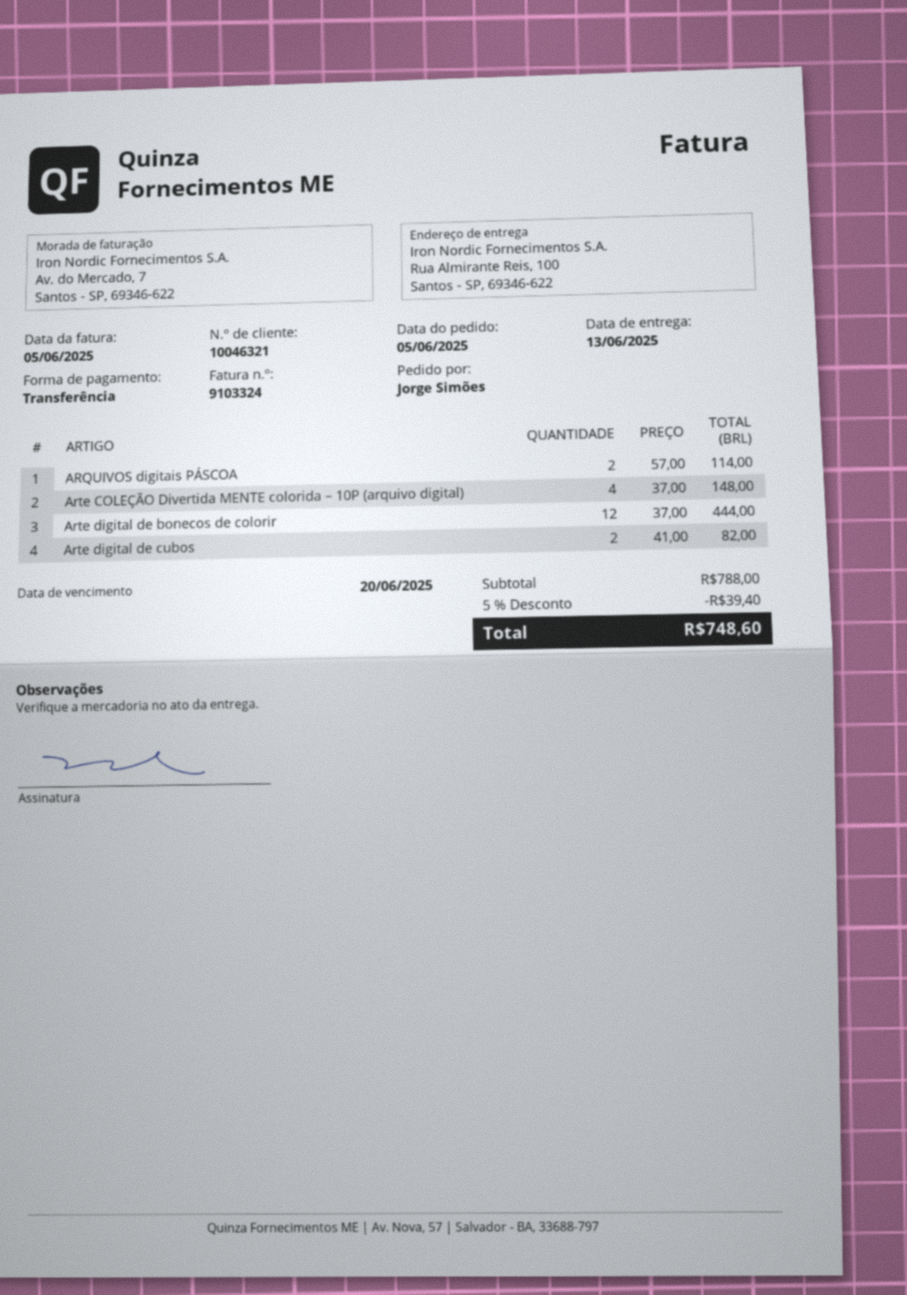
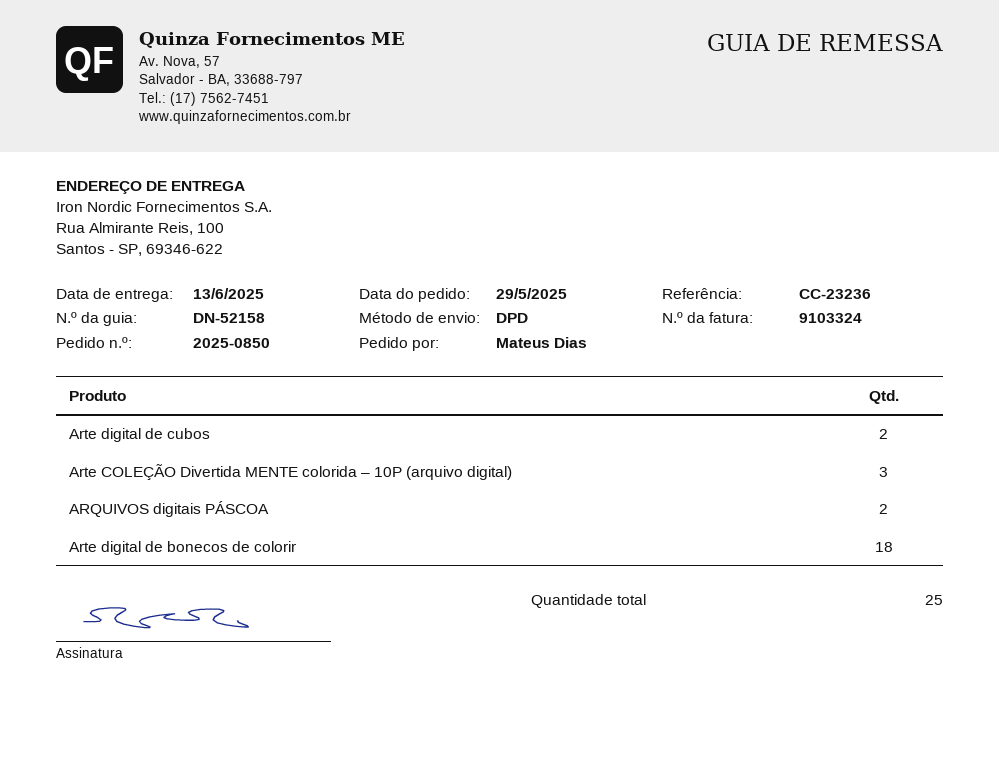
order date: 2025-06-05 -> 2025-05-29
ordered by: Jorge Simões -> Mateus Dias
Arte COLEÇÃO Divertida MENTE colorida – 10P (arquivo digital): 4 -> 3
Arte digital de bonecos de colorir: 12 -> 18

